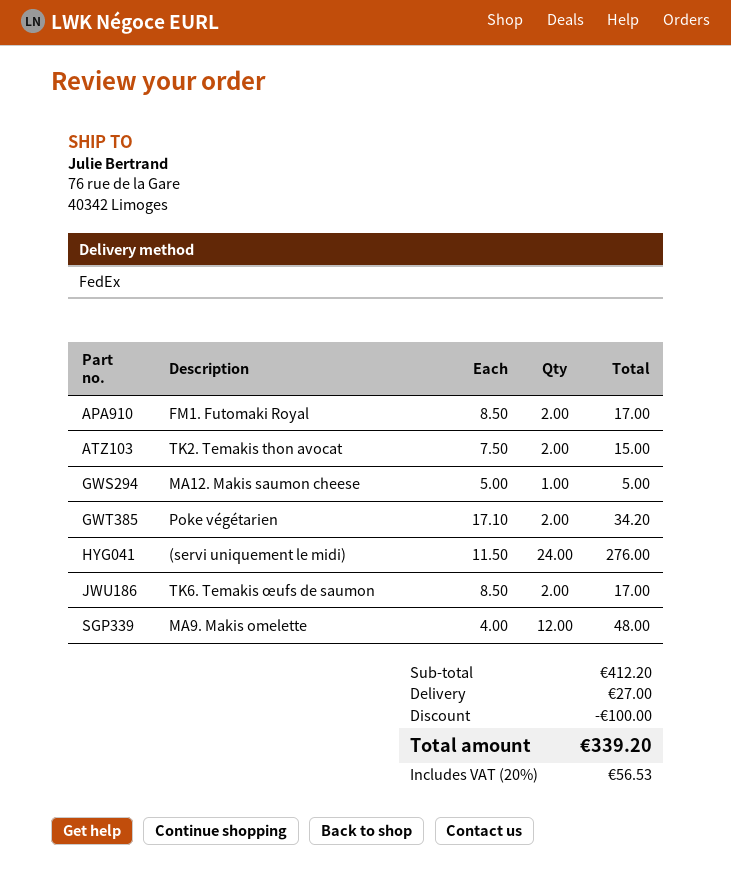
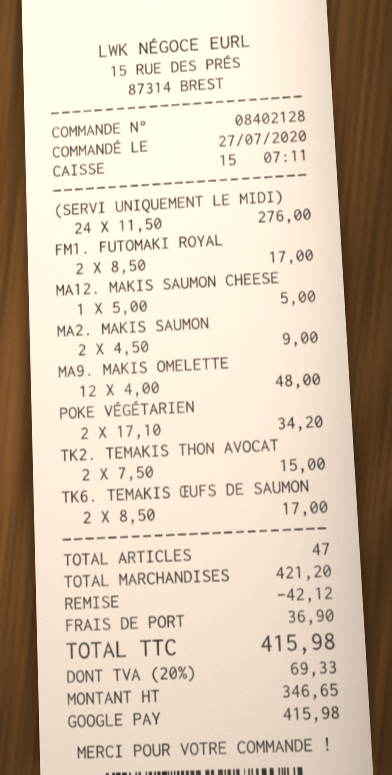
MA2. MAKIS SAUMON: none -> 2 x 4.50 = 9.00
subtotal: 412.20 -> 421.20
discount: 100.00 -> 42.12
shipping: 27.00 -> 36.90
tax: 20% = 56.53 -> 20% = 69.33
total: 339.20 -> 415.98

